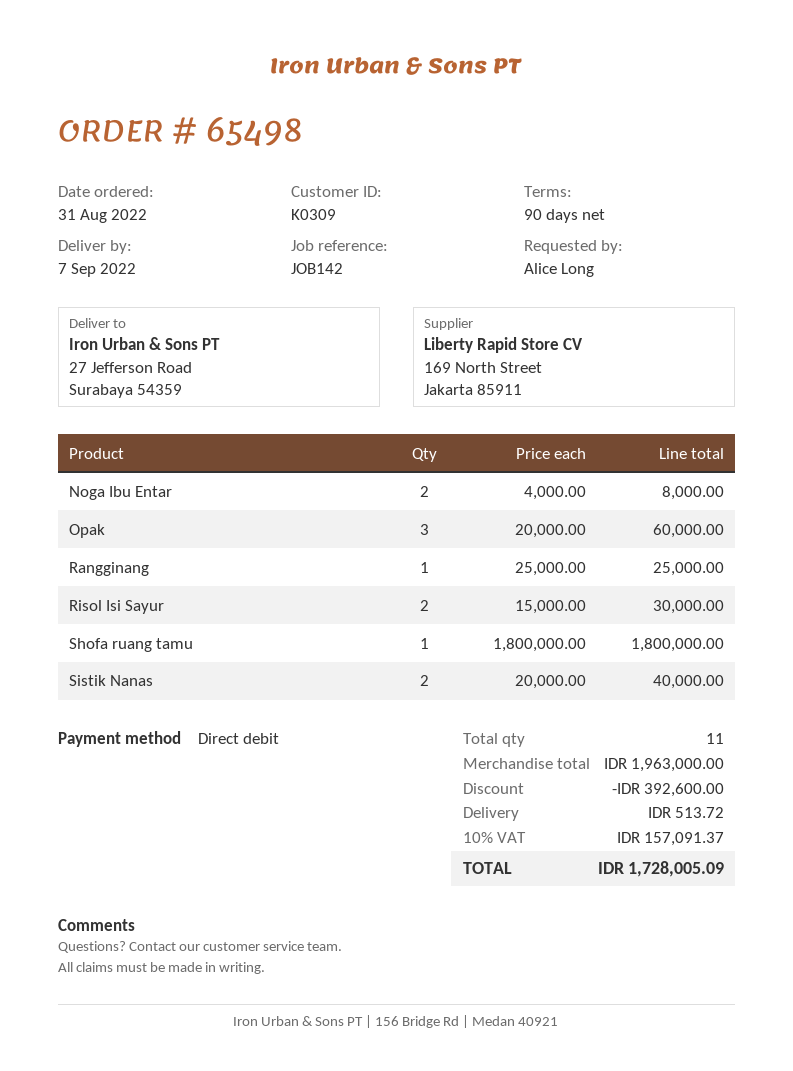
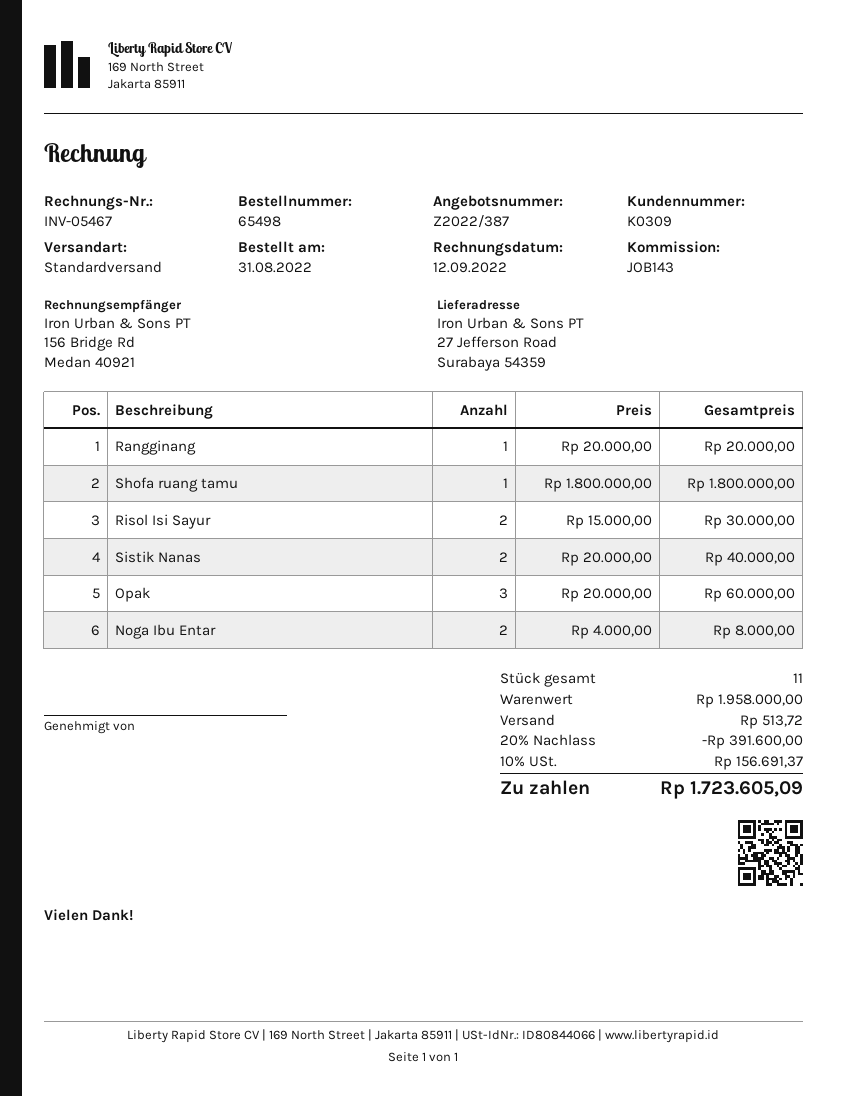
reference: JOB142 -> JOB143
Rangginang: 1 x 25000.00 = 25000.00 -> 1 x 20000.00 = 20000.00
subtotal: 1963000.00 -> 1958000.00
discount: 392600.00 -> 391600.00
tax: 10% = 157091.37 -> 10% = 156691.37
total: 1728005.09 -> 1723605.09

